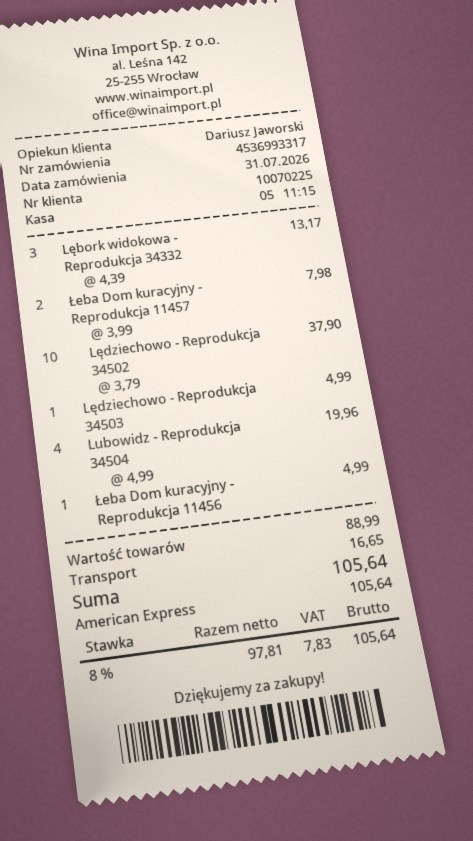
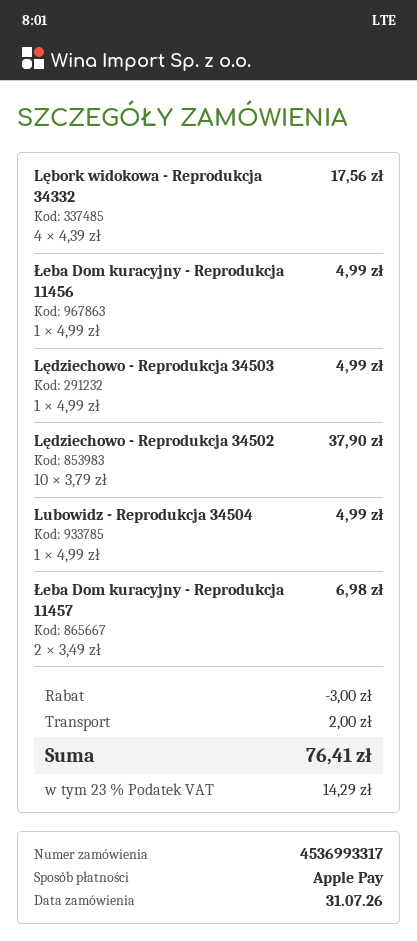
payment method: American Express -> Apple Pay
Lębork widokowa - Reprodukcja 34332: 3 x 4.39 = 13.17 -> 4 x 4.39 = 17.56
Łeba Dom kuracyjny - Reprodukcja 11457: 2 x 3.99 = 7.98 -> 2 x 3.49 = 6.98
Lubowidz - Reprodukcja 34504: 4 x 4.99 = 19.96 -> 1 x 4.99 = 4.99
discount: none -> 3.00
shipping: 16.65 -> 2.00
tax: 8% = 7.83 -> 23% = 14.29
total: 105.64 -> 76.41

